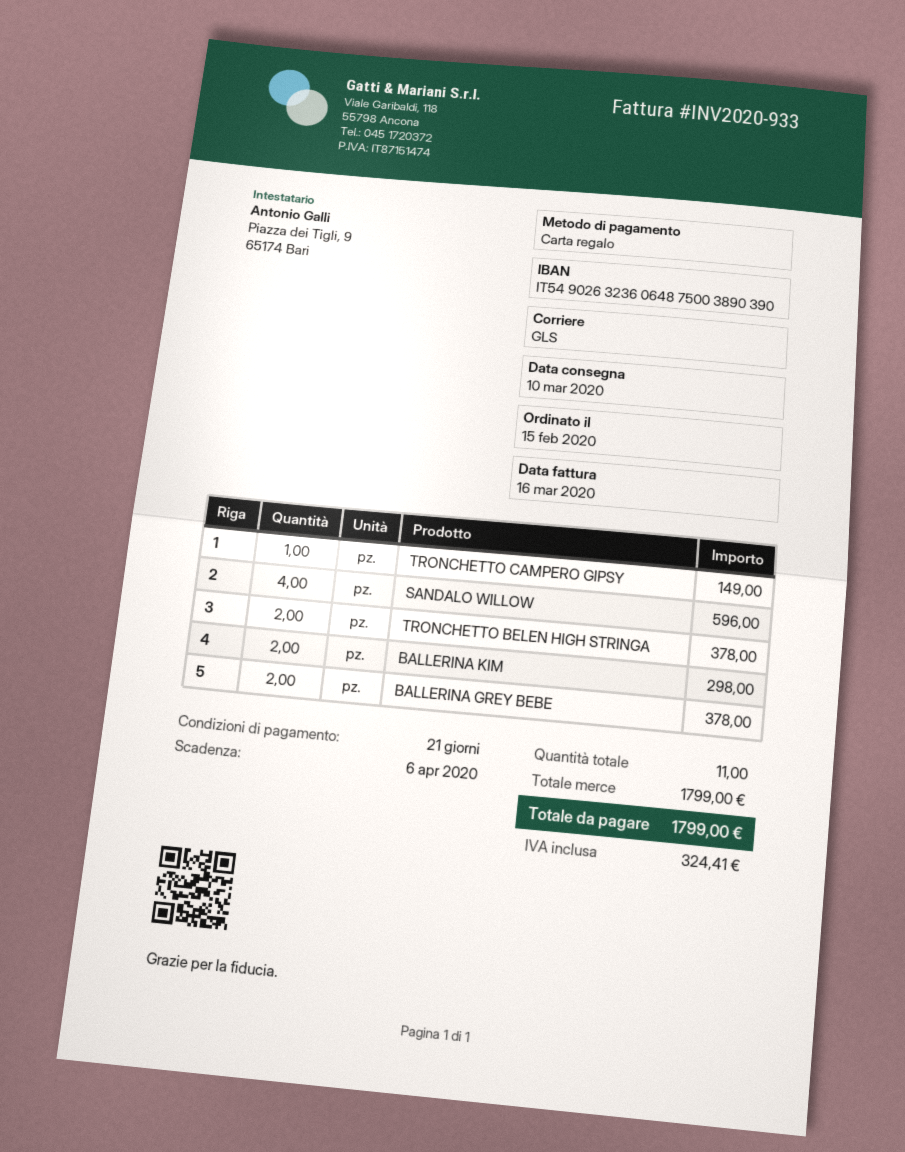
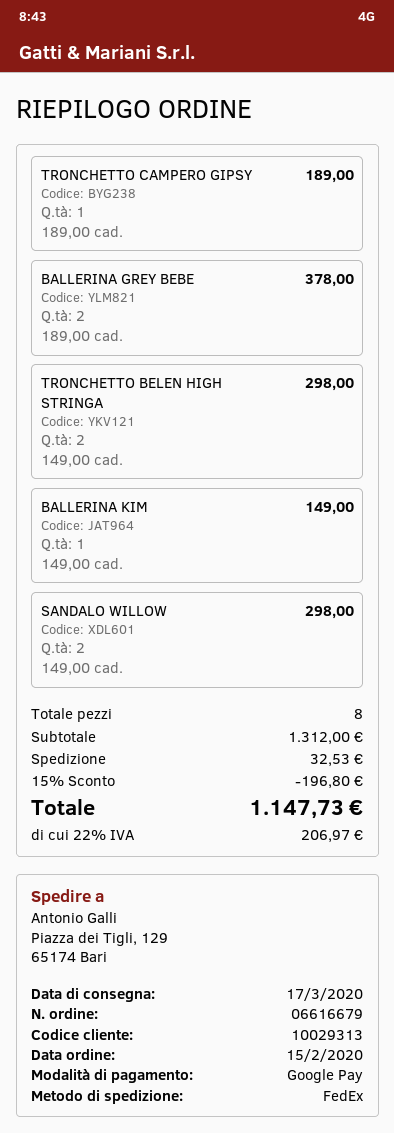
delivery date: 2020-03-10 -> 2020-03-17
payment method: gift card -> Google Pay
shipping method: GLS -> FedEx
TRONCHETTO CAMPERO GIPSY: 1 for 149.00 -> 1 for 189.00
SANDALO WILLOW: 4 for 596.00 -> 2 for 298.00
TRONCHETTO BELEN HIGH STRINGA: 2 for 378.00 -> 2 for 298.00
BALLERINA KIM: 2 for 298.00 -> 1 for 149.00
total quantity: 11 -> 8
subtotal: 1799.00 -> 1312.00
discount: none -> 15% = 196.80
shipping: none -> 32.53
tax: 324.41 -> 206.97
total: 1799.00 -> 1147.73

